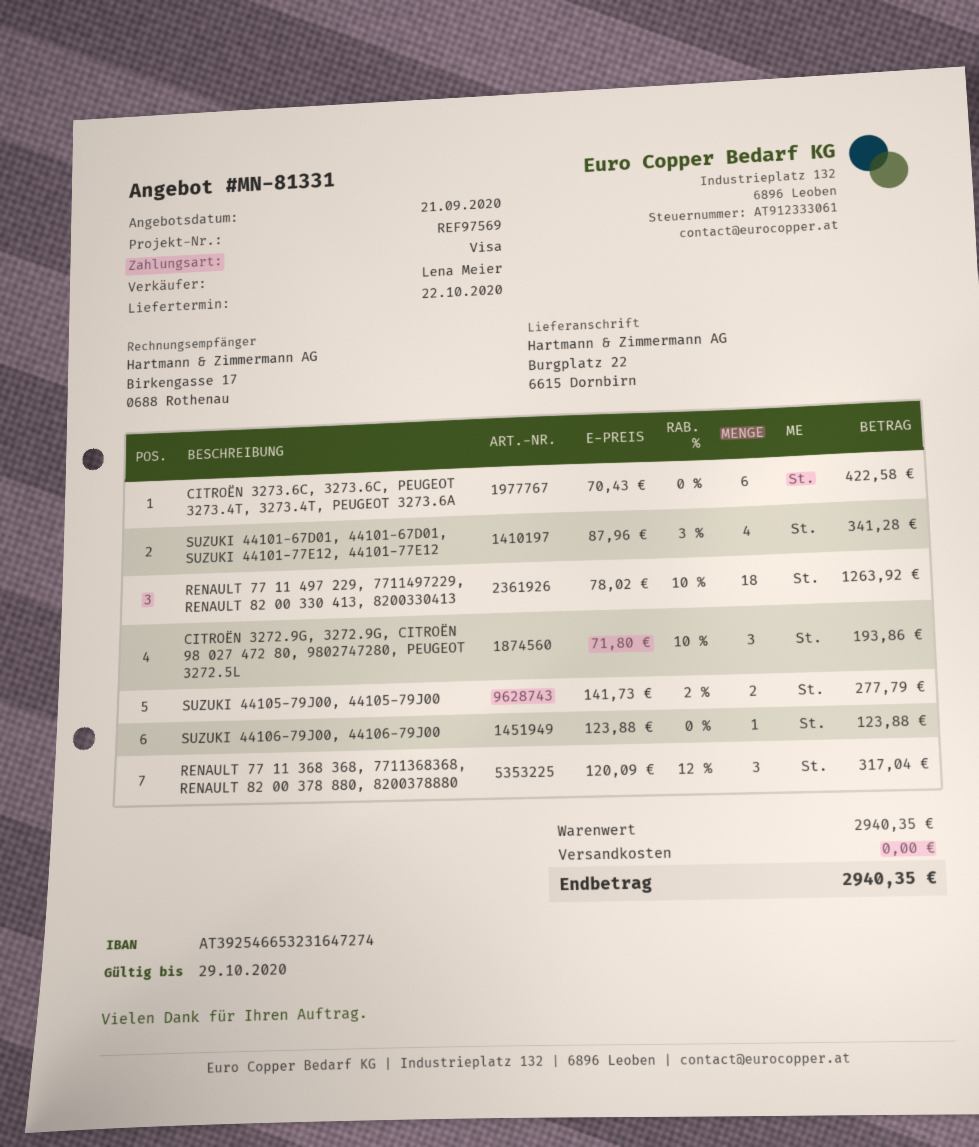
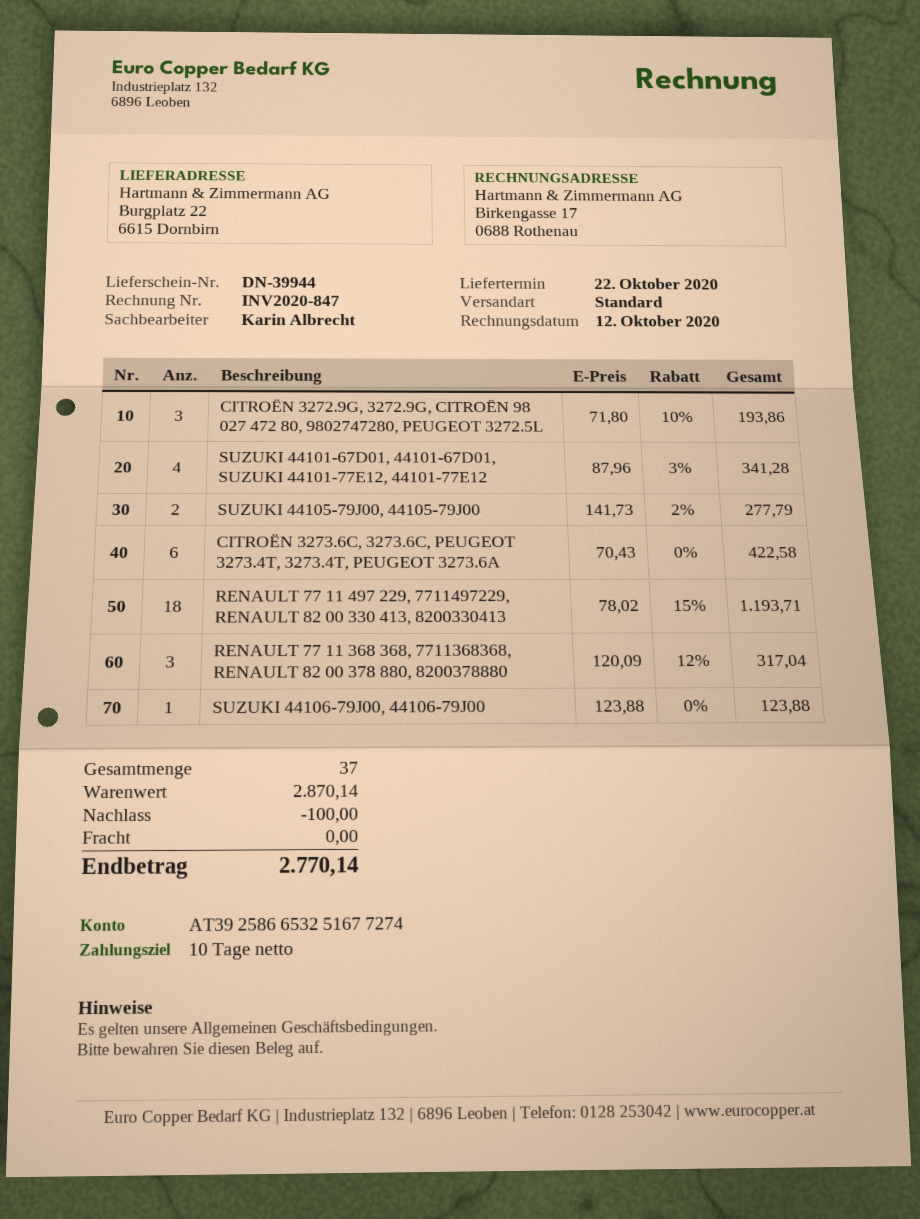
sales rep: Lena Meier -> Karin Albrecht
bank account: AT392546653231647274 -> AT392586653251677274
RENAULT 77 11 497 229, 7711497229, RENAULT 82 00 330 413, 8200330413: 18 x 78.02 - 10% = 1263.92 -> 18 x 78.02 - 15% = 1193.71
subtotal: 2940.35 -> 2870.14
discount: none -> 100.00
total: 2940.35 -> 2770.14

